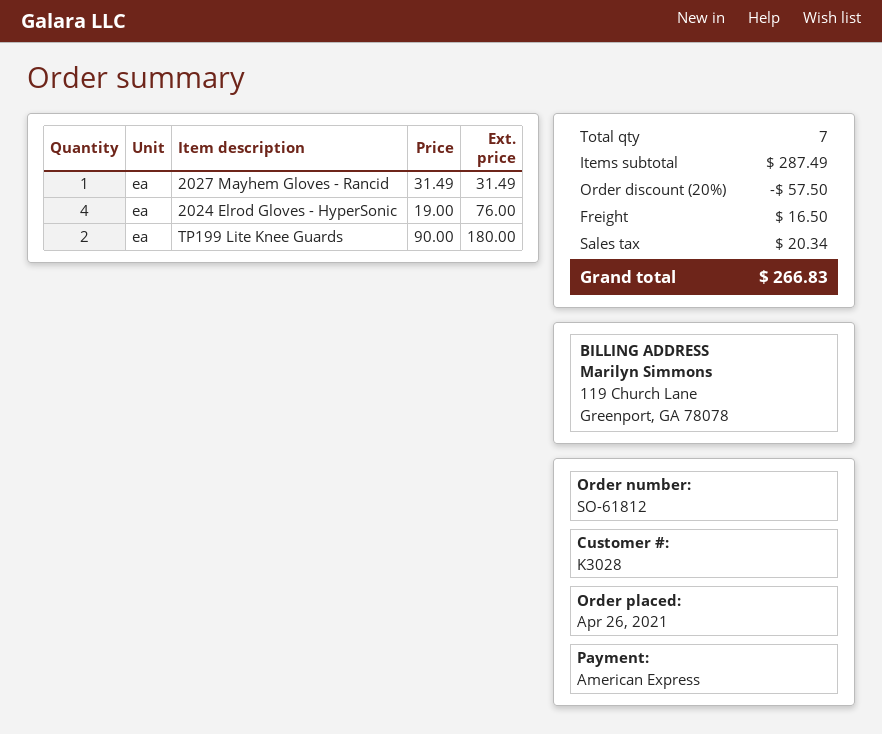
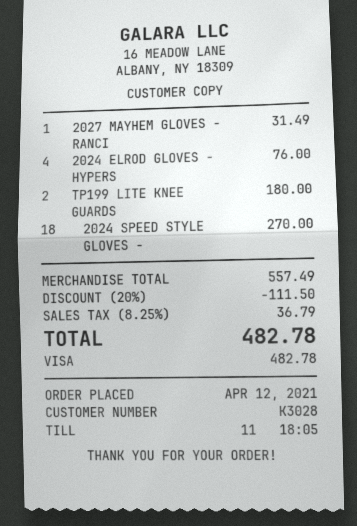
order date: 2021-04-26 -> 2021-04-12
payment method: American Express -> Visa
2024 SPEED STYLE GLOVES -: none -> 18 for 270.00
subtotal: 287.49 -> 557.49
discount: 20% = 57.50 -> 20% = 111.50
shipping: 16.50 -> none
tax: 20.34 -> 36.79
total: 266.83 -> 482.78

